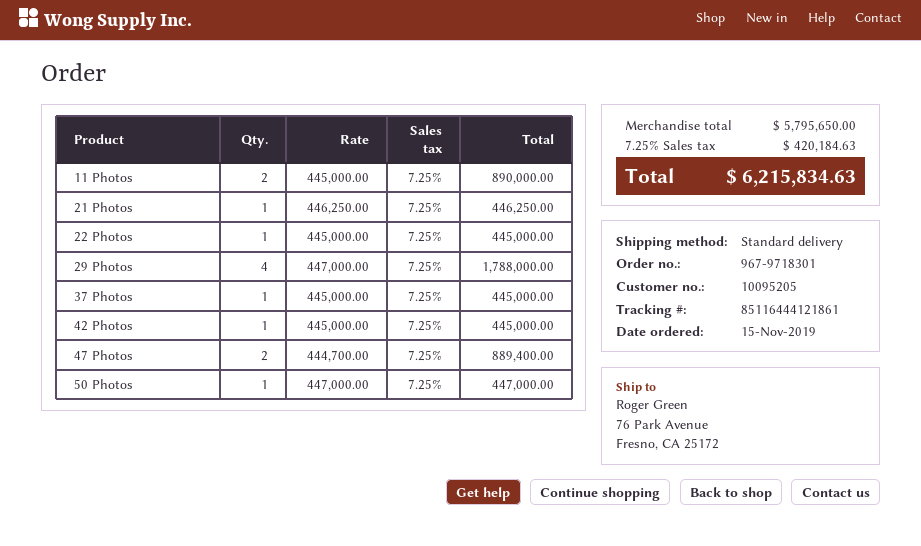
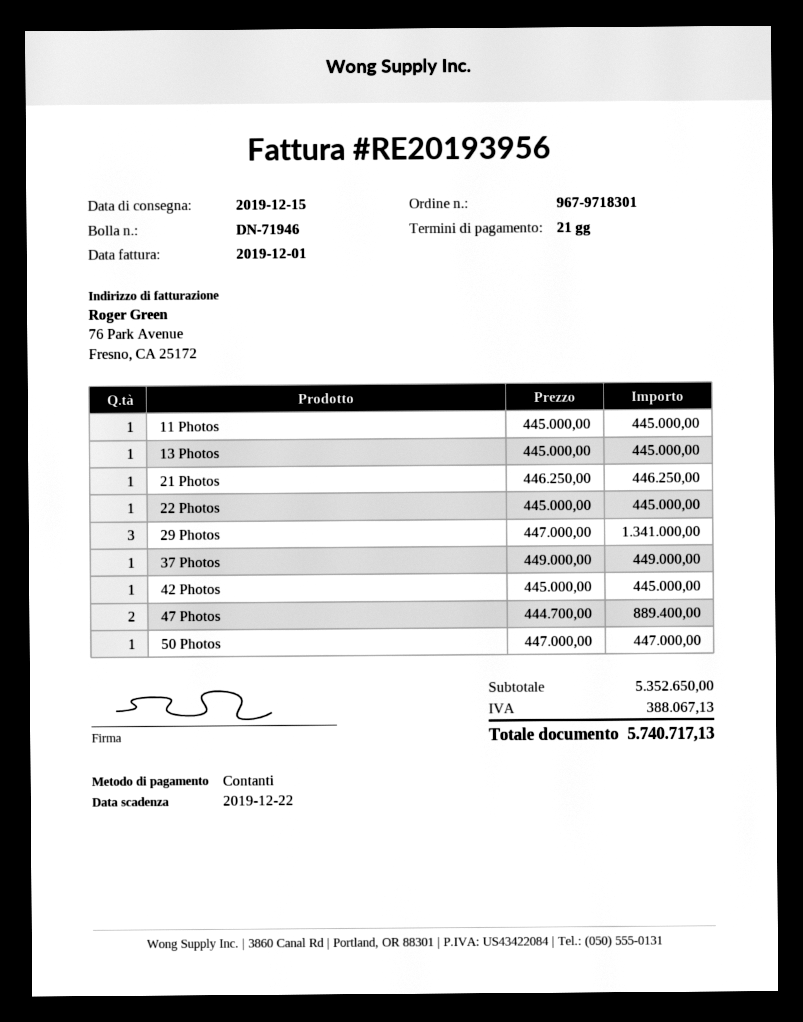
11 Photos: 2 x 445000.00 = 890000.00 -> 1 x 445000.00 = 445000.00
29 Photos: 4 x 447000.00 = 1788000.00 -> 3 x 447000.00 = 1341000.00
37 Photos: 1 x 445000.00 = 445000.00 -> 1 x 449000.00 = 449000.00
13 Photos: none -> 1 x 445000.00 = 445000.00
subtotal: 5795650.00 -> 5352650.00
tax: 420184.63 -> 388067.13
total: 6215834.63 -> 5740717.13

